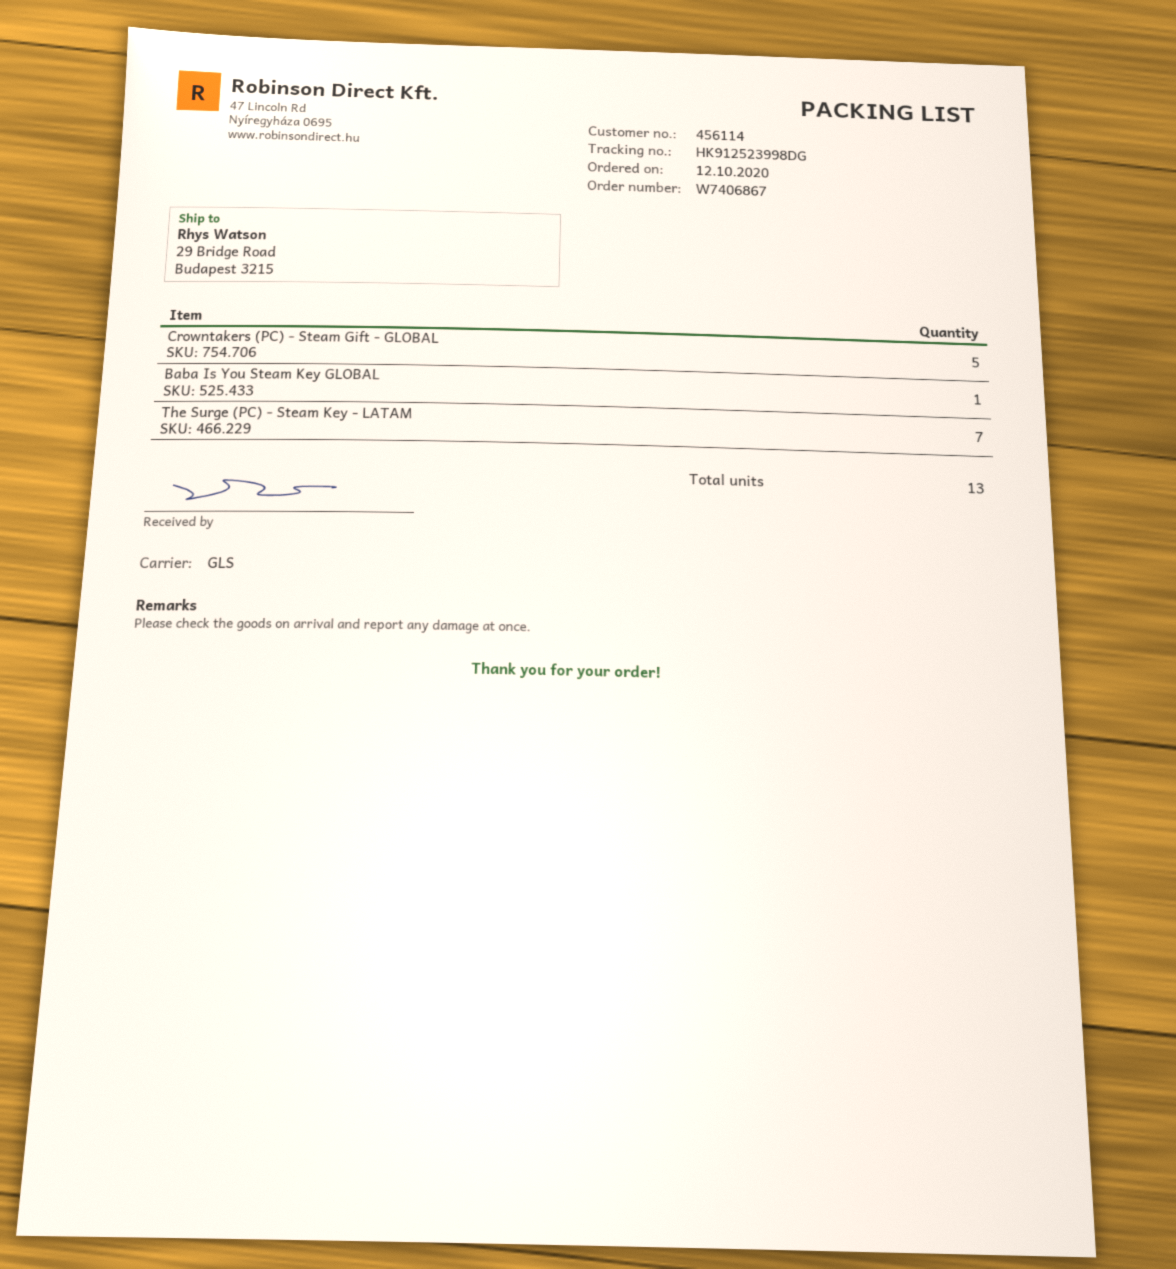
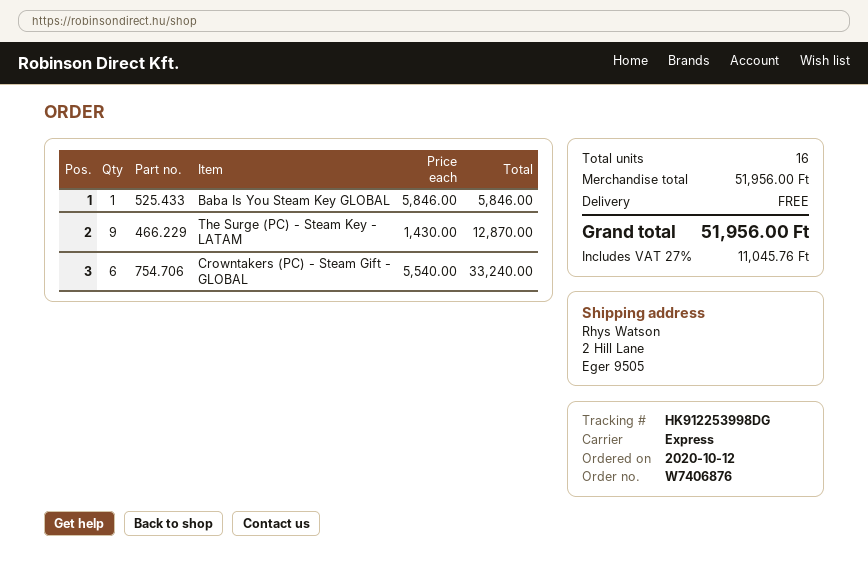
order number: W7406867 -> W7406876
shipping method: GLS -> express
tracking number: HK912523998DG -> HK912253998DG
ship to: 29 Bridge Road, Budapest 3215 -> 2 Hill Lane, Eger 9505
Crowntakers (PC) - Steam Gift - GLOBAL: 5 -> 6
The Surge (PC) - Steam Key - LATAM: 7 -> 9
total quantity: 13 -> 16

